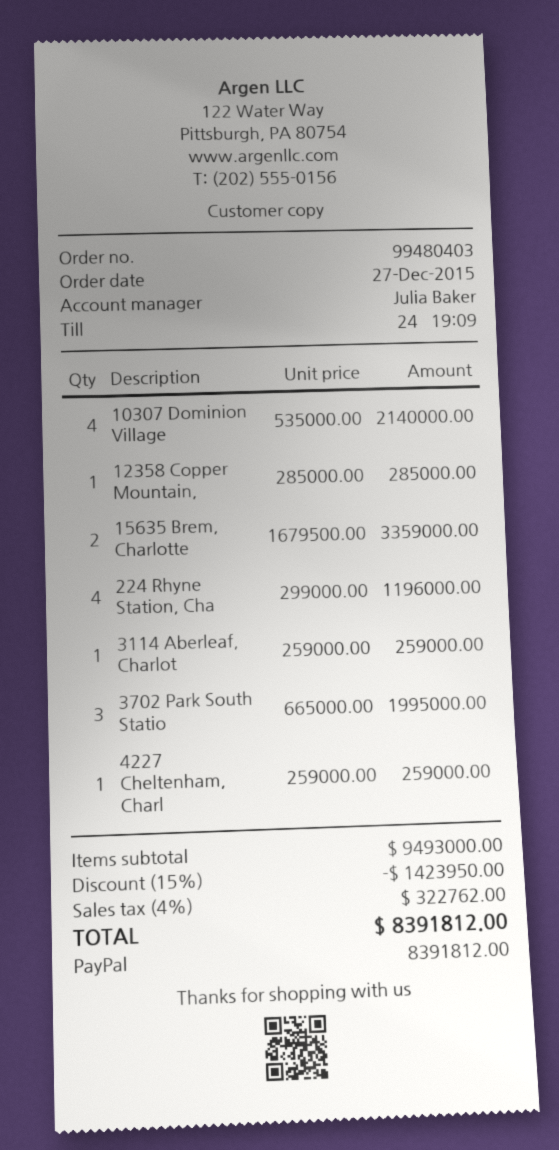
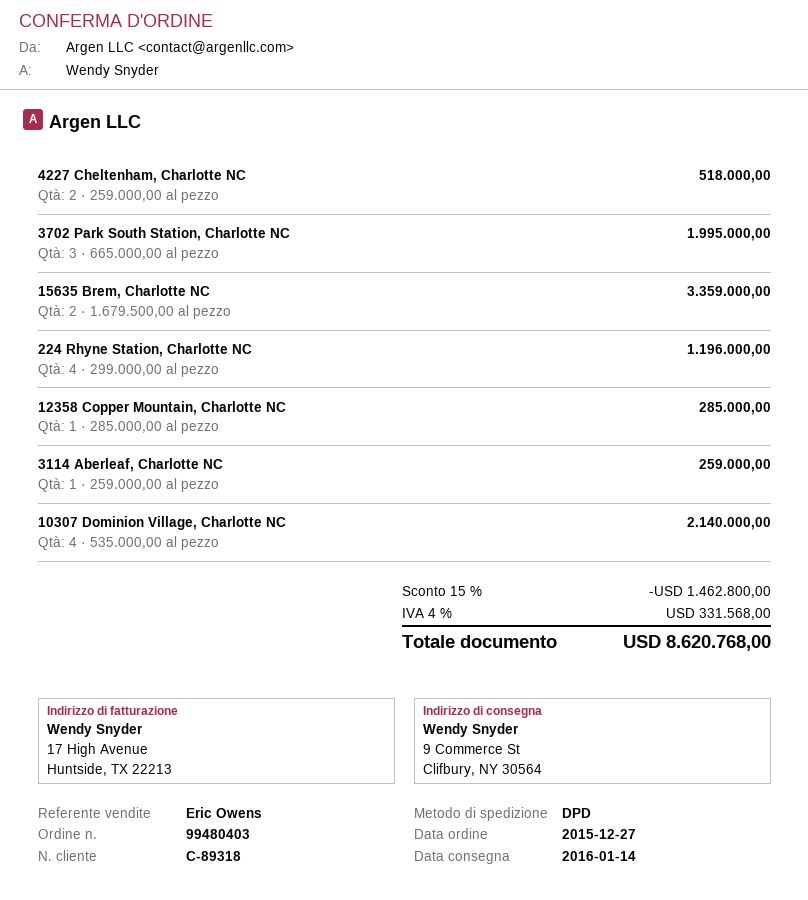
sales rep: Julia Baker -> Eric Owens
4227 Cheltenham, Charl: 1 x 259000.00 = 259000.00 -> 2 x 259000.00 = 518000.00
discount: 15% = 1423950.00 -> 15% = 1462800.00
tax: 4% = 322762.00 -> 4% = 331568.00
total: 8391812.00 -> 8620768.00

